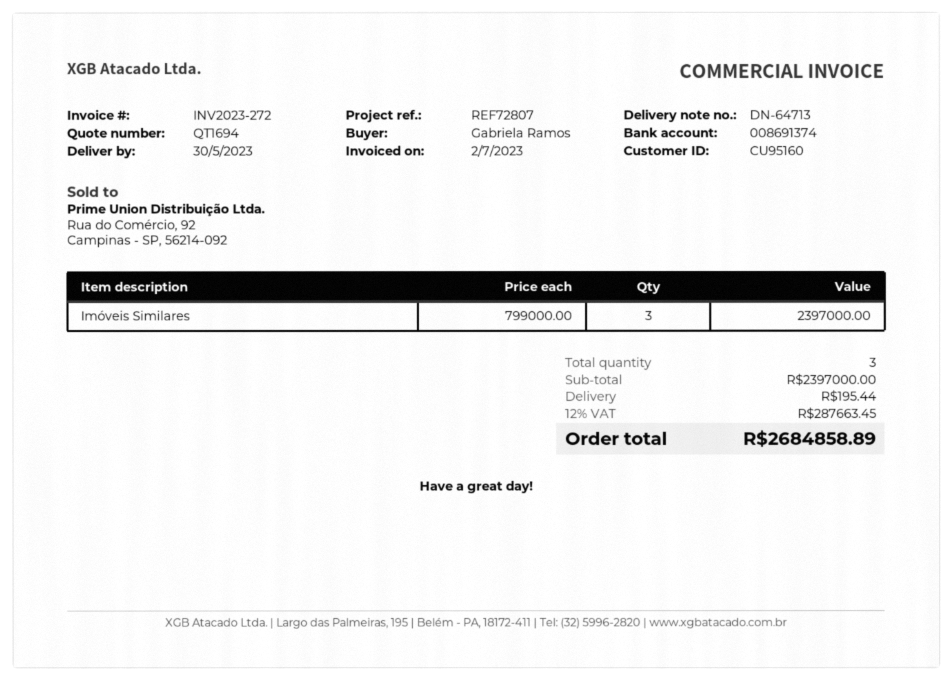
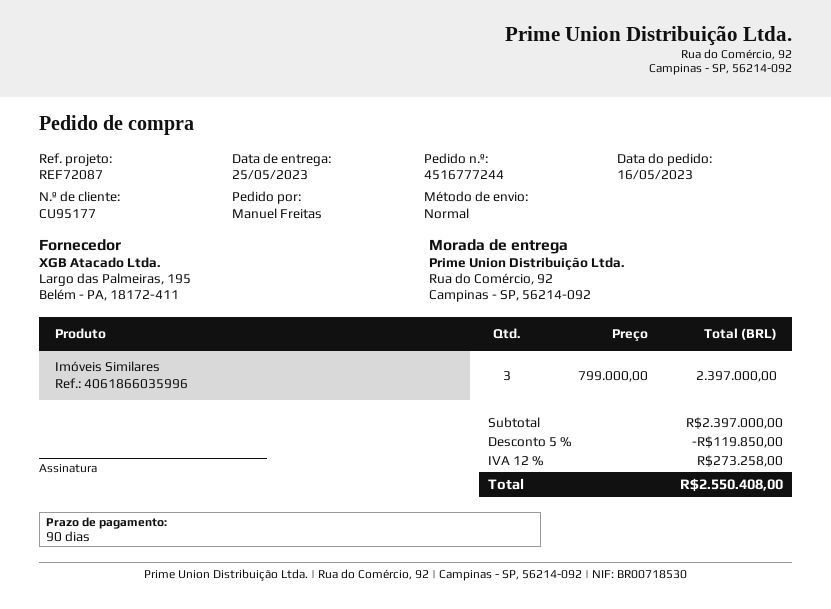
delivery date: 2023-05-30 -> 2023-05-25
customer number: CU95160 -> CU95177
reference: REF72807 -> REF72087
ordered by: Gabriela Ramos -> Manuel Freitas
discount: none -> 5% = 119850.00
shipping: 195.44 -> none
tax: 12% = 287663.45 -> 12% = 273258.00
total: 2684858.89 -> 2550408.00

